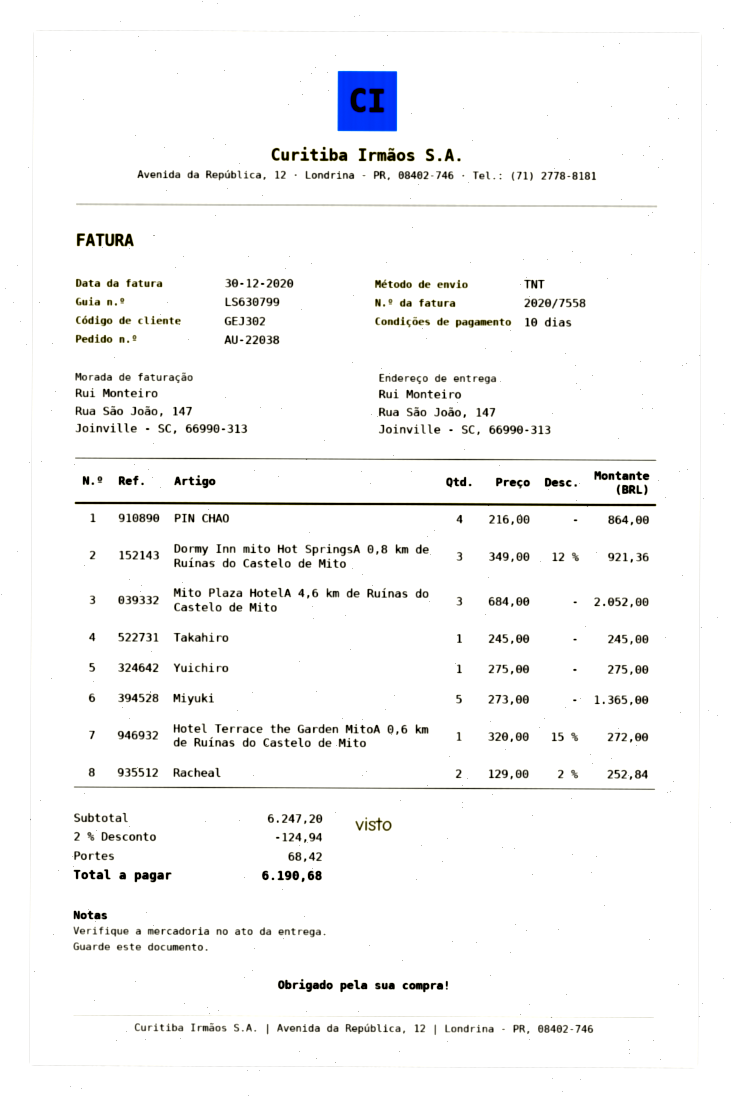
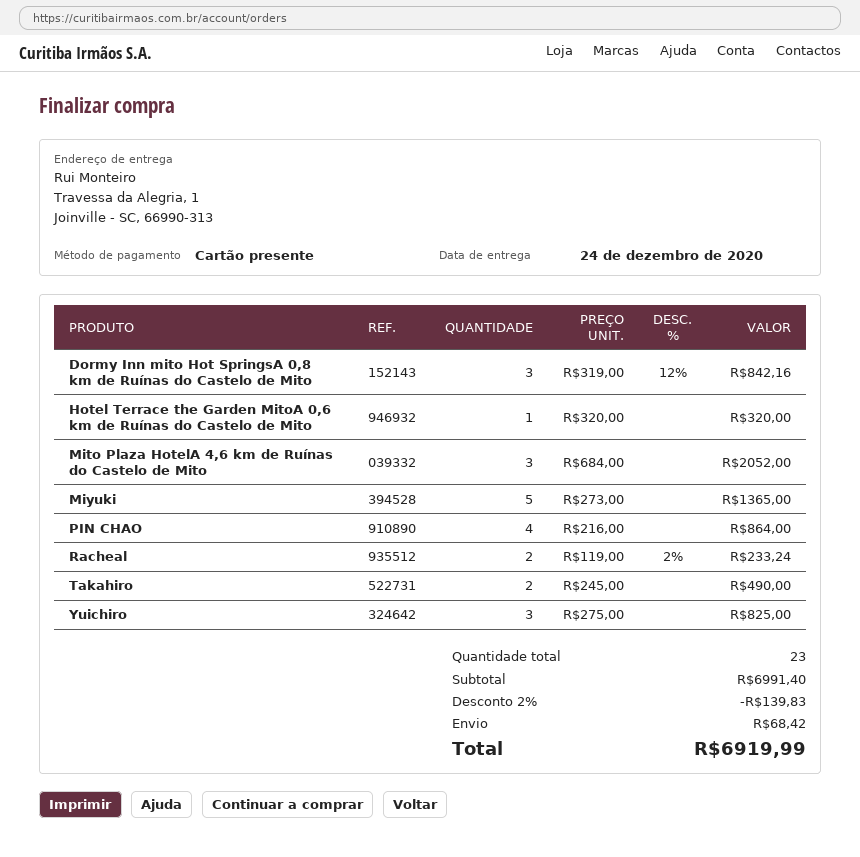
ship to: Rua São João, 147, Joinville - SC, 66990-313 -> Travessa da Alegria, 1, Joinville - SC, 66990-313
Dormy Inn mito Hot SpringsA 0,8 km de Ruínas do Castelo de Mito: 3 x 349.00 - 12% = 921.36 -> 3 x 319.00 - 12% = 842.16
Takahiro: 1 x 245.00 = 245.00 -> 2 x 245.00 = 490.00
Yuichiro: 1 x 275.00 = 275.00 -> 3 x 275.00 = 825.00
Hotel Terrace the Garden MitoA 0,6 km de Ruínas do Castelo de Mito: 1 x 320.00 - 15% = 272.00 -> 1 x 320.00 = 320.00
Racheal: 2 x 129.00 - 2% = 252.84 -> 2 x 119.00 - 2% = 233.24
subtotal: 6247.20 -> 6991.40
discount: 2% = 124.94 -> 2% = 139.83
total: 6190.68 -> 6919.99

